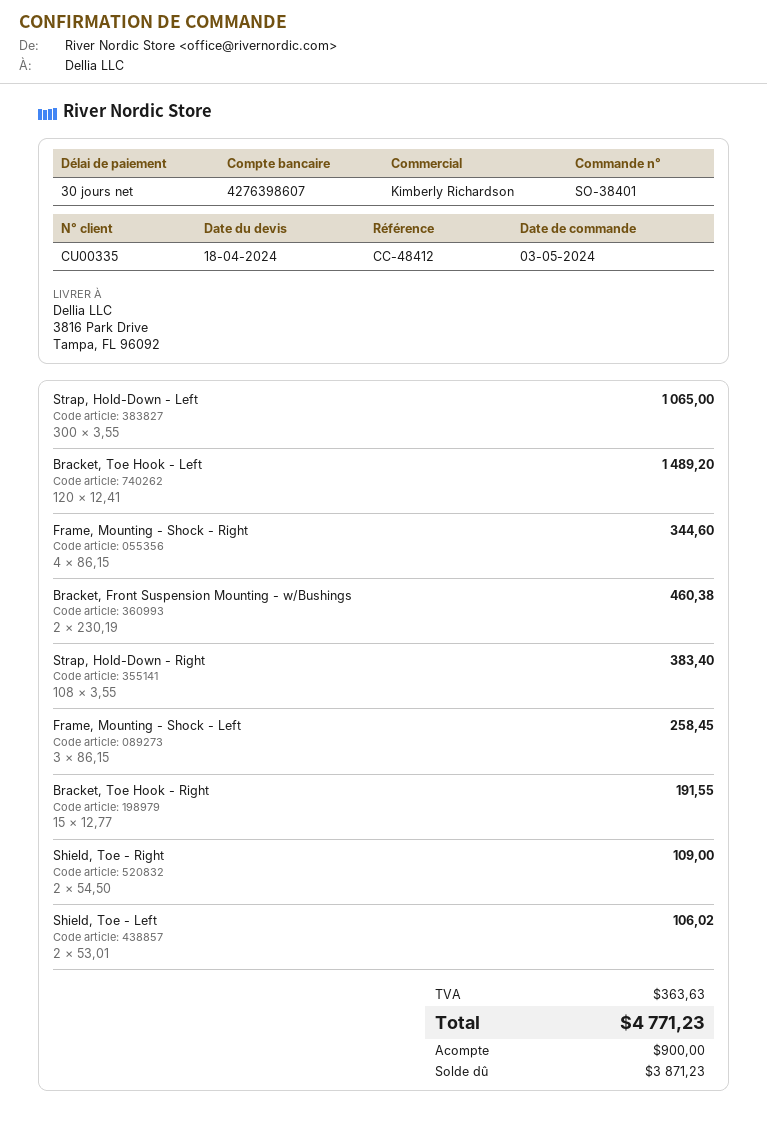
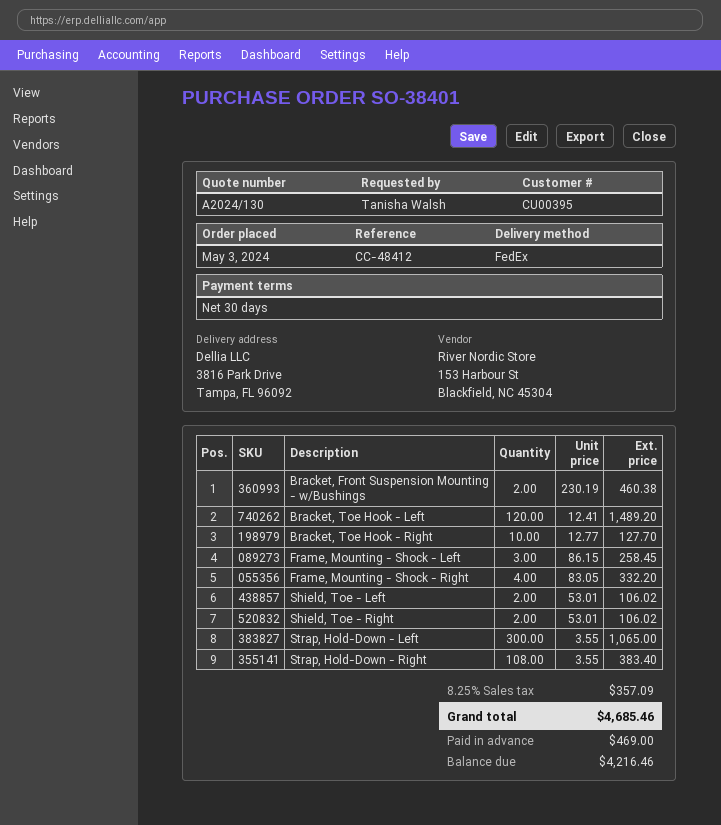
customer number: CU00335 -> CU00395
Frame, Mounting - Shock - Right: 4 x 86.15 = 344.60 -> 4 x 83.05 = 332.20
Bracket, Toe Hook - Right: 15 x 12.77 = 191.55 -> 10 x 12.77 = 127.70
Shield, Toe - Right: 2 x 54.50 = 109.00 -> 2 x 53.01 = 106.02
tax: 363.63 -> 357.09
total: 4771.23 -> 4685.46
deposit: 900.00 -> 469.00
balance: 3871.23 -> 4216.46

